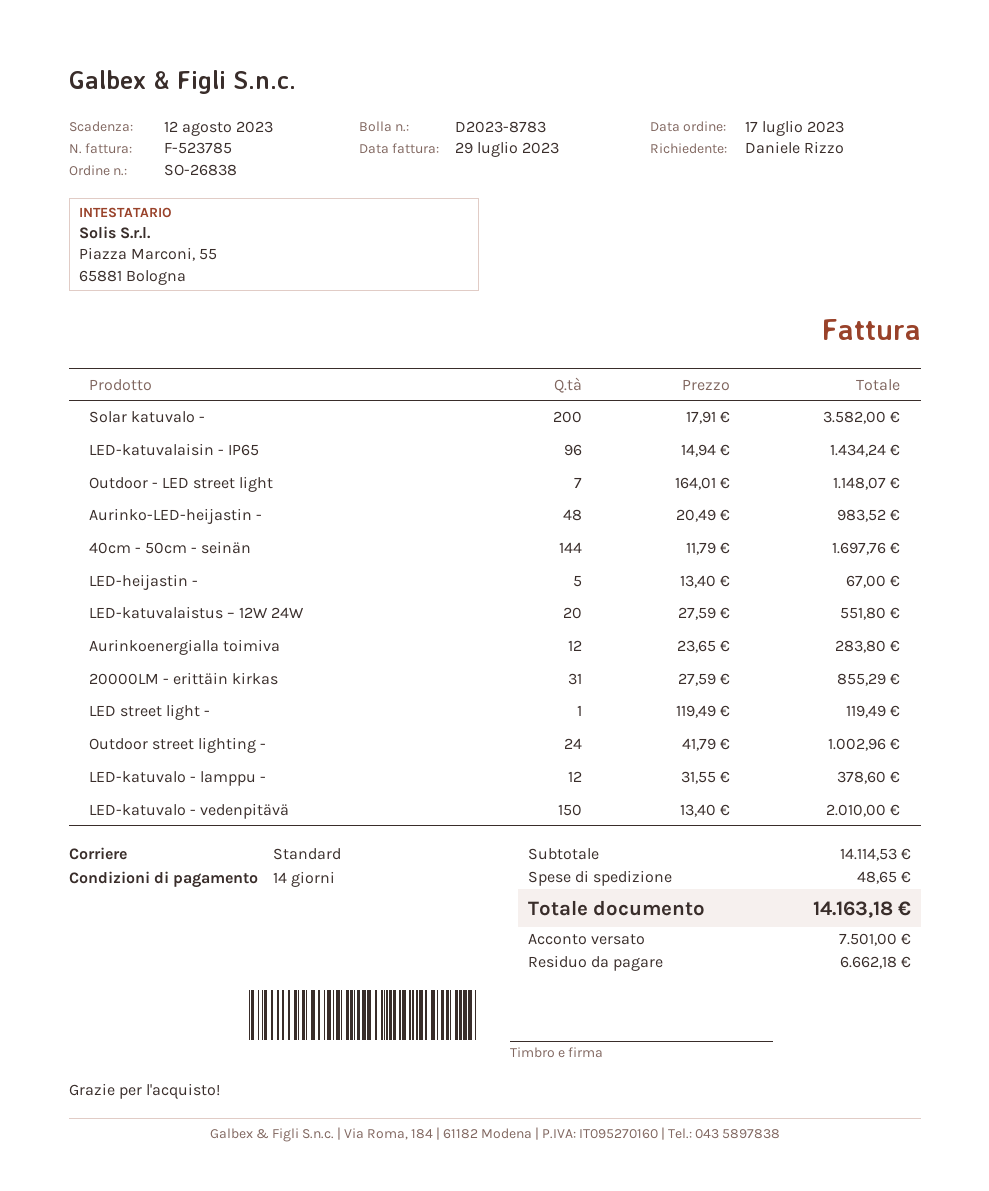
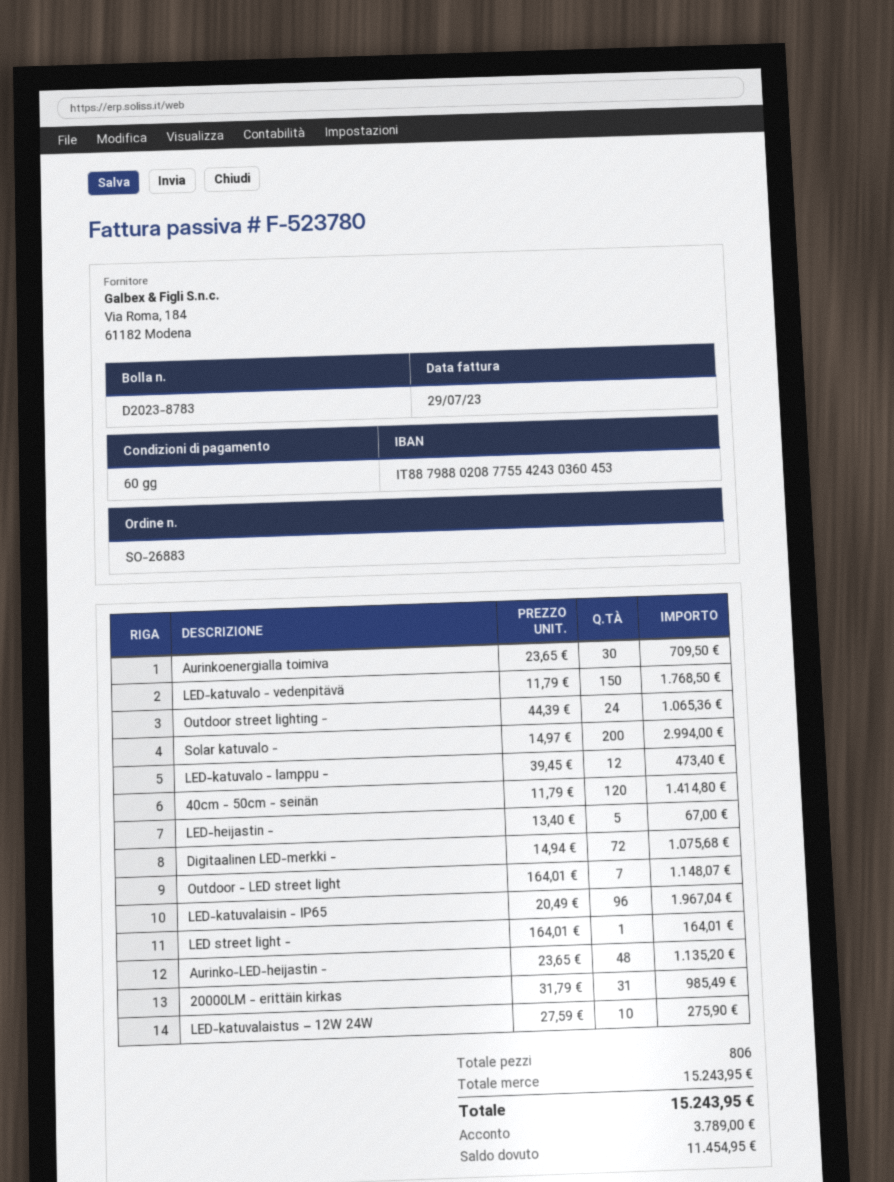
order number: SO-26838 -> SO-26883
invoice number: F-523785 -> F-523780
payment terms: 14 days -> 60 days
Solar katuvalo -: 200 x 17.91 = 3582.00 -> 200 x 14.97 = 2994.00
LED-katuvalaisin - IP65: 96 x 14.94 = 1434.24 -> 96 x 20.49 = 1967.04
Aurinko-LED-heijastin -: 48 x 20.49 = 983.52 -> 48 x 23.65 = 1135.20
40cm - 50cm - seinän: 144 x 11.79 = 1697.76 -> 120 x 11.79 = 1414.80
LED-katuvalaistus – 12W 24W: 20 x 27.59 = 551.80 -> 10 x 27.59 = 275.90
Aurinkoenergialla toimiva: 12 x 23.65 = 283.80 -> 30 x 23.65 = 709.50
20000LM - erittäin kirkas: 31 x 27.59 = 855.29 -> 31 x 31.79 = 985.49
LED street light -: 1 x 119.49 = 119.49 -> 1 x 164.01 = 164.01
Outdoor street lighting -: 24 x 41.79 = 1002.96 -> 24 x 44.39 = 1065.36
LED-katuvalo - lamppu -: 12 x 31.55 = 378.60 -> 12 x 39.45 = 473.40
LED-katuvalo - vedenpitävä: 150 x 13.40 = 2010.00 -> 150 x 11.79 = 1768.50
Digitaalinen LED-merkki -: none -> 72 x 14.94 = 1075.68
subtotal: 14114.53 -> 15243.95
shipping: 48.65 -> none
total: 14163.18 -> 15243.95
deposit: 7501.00 -> 3789.00
balance: 6662.18 -> 11454.95

